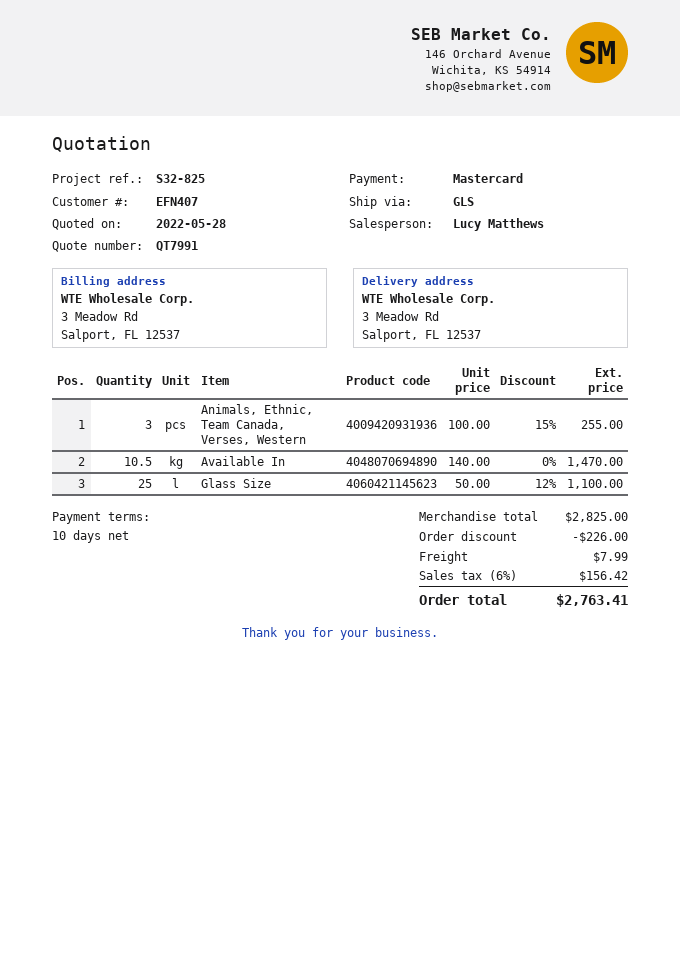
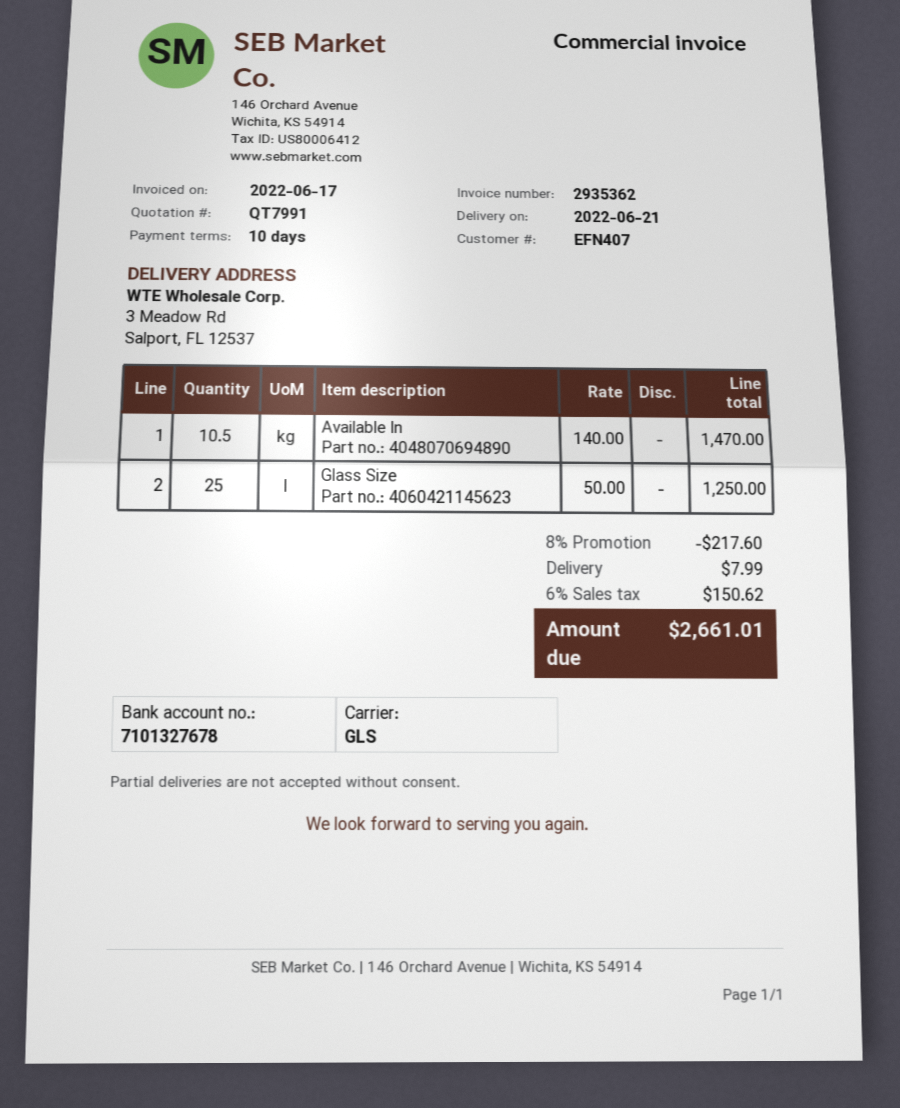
Animals, Ethnic, Team Canada, Verses, Western: 3 x 100.00 - 15% = 255.00 -> none
Glass Size: 25 x 50.00 - 12% = 1100.00 -> 25 x 50.00 = 1250.00
discount: 226.00 -> 217.60
tax: 6% = 156.42 -> 6% = 150.62
total: 2763.41 -> 2661.01

